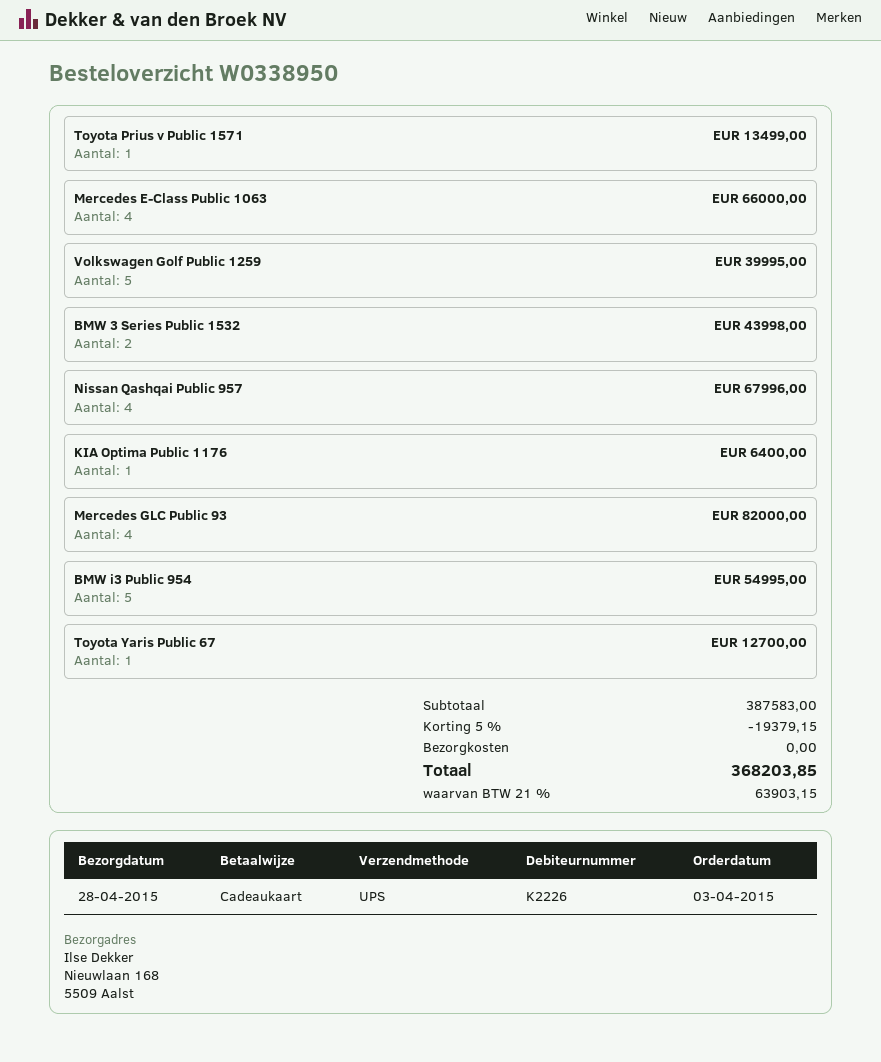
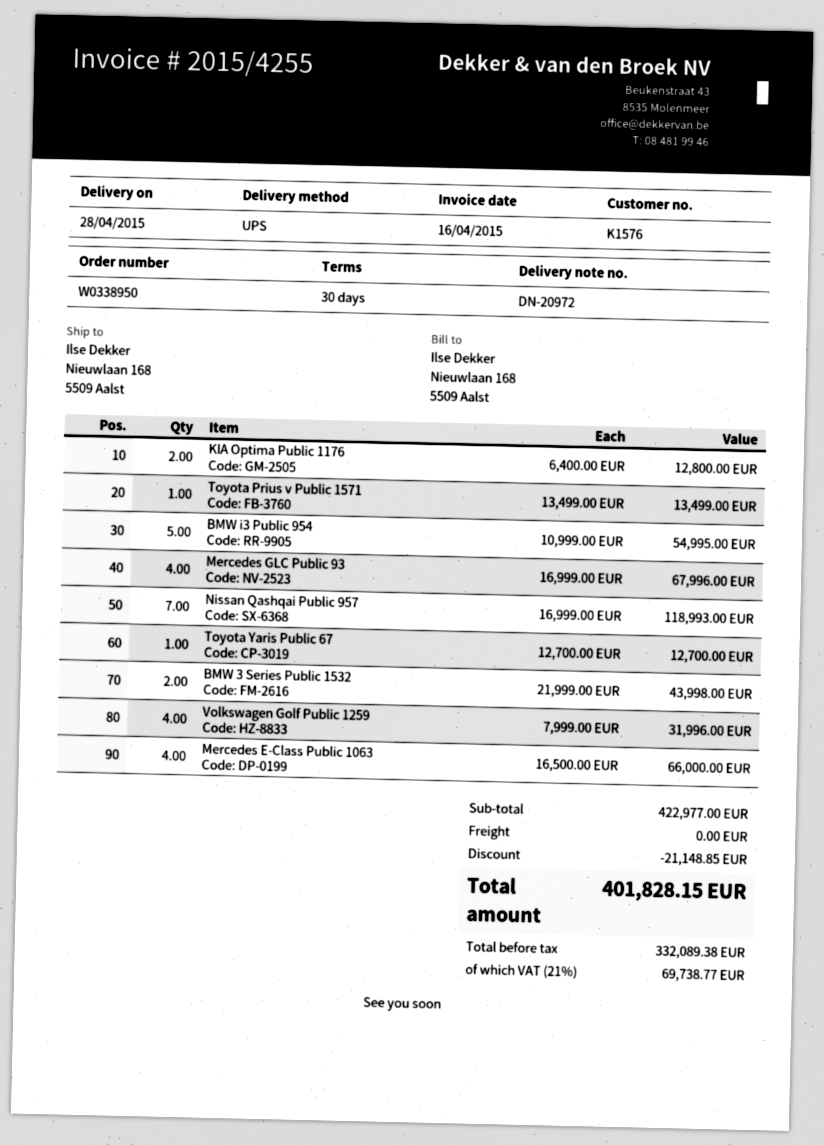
customer number: K2226 -> K1576
Volkswagen Golf Public 1259: 5 for 39995.00 -> 4 for 31996.00
Nissan Qashqai Public 957: 4 for 67996.00 -> 7 for 118993.00
KIA Optima Public 1176: 1 for 6400.00 -> 2 for 12800.00
Mercedes GLC Public 93: 4 for 82000.00 -> 4 for 67996.00
subtotal: 387583.00 -> 422977.00
discount: 19379.15 -> 21148.85
tax: 21% = 63903.15 -> 21% = 69738.77
total: 368203.85 -> 401828.15

